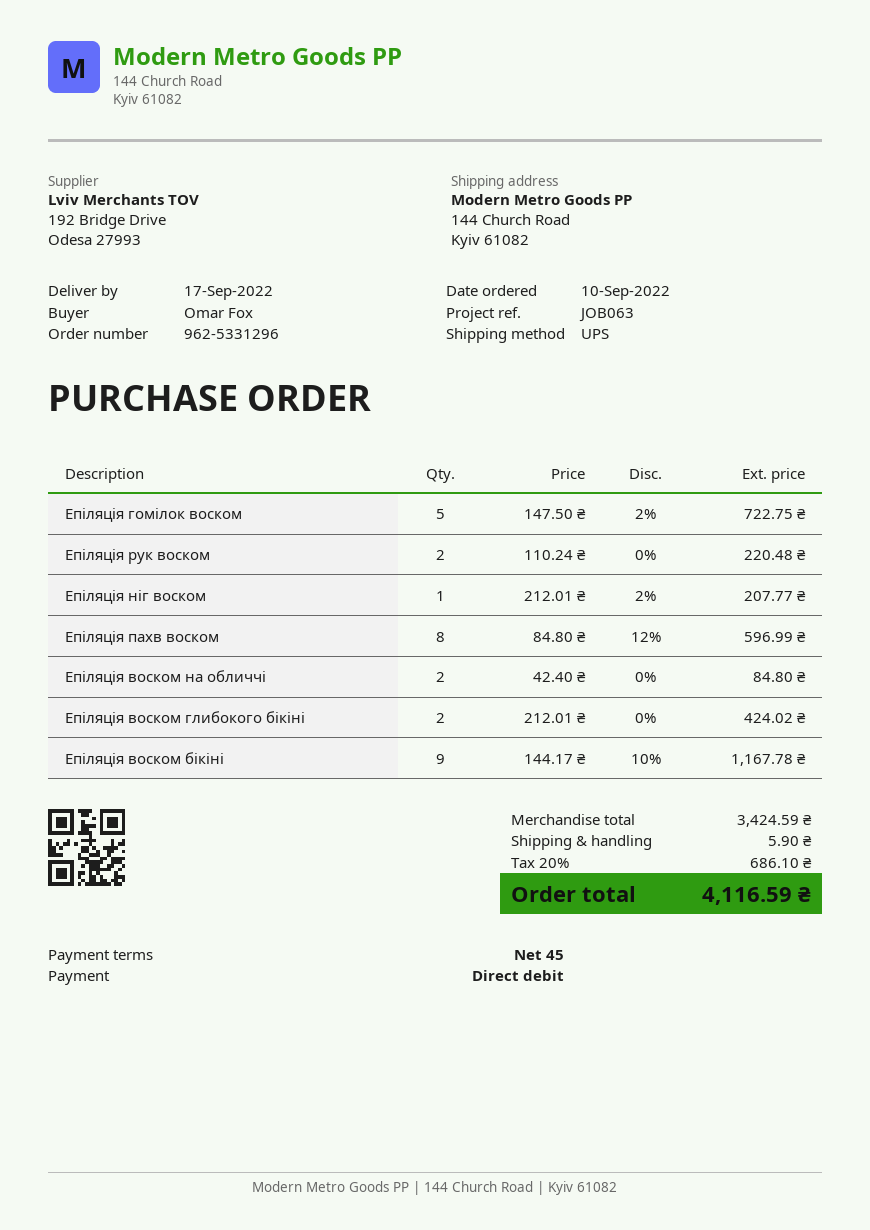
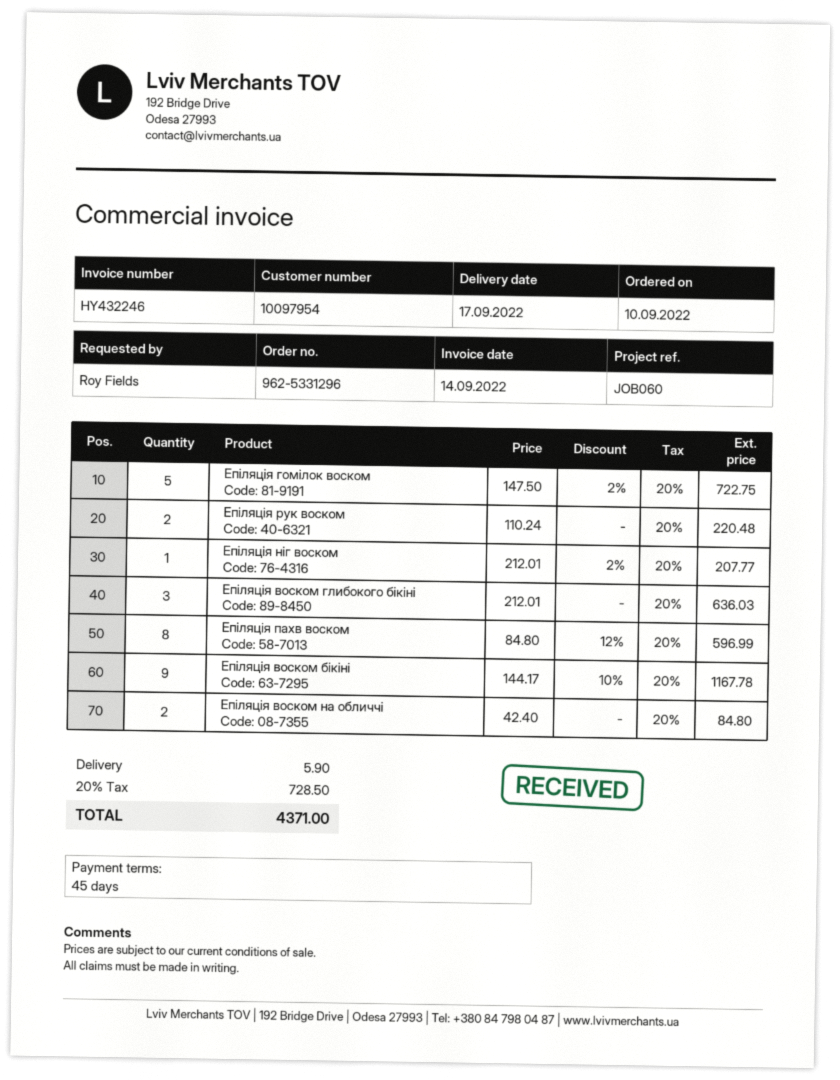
reference: JOB063 -> JOB060
ordered by: Omar Fox -> Roy Fields
Епіляція воском глибокого бікіні: 2 x 212.01 = 424.02 -> 3 x 212.01 = 636.03
tax: 20% = 686.10 -> 20% = 728.50
total: 4116.59 -> 4371.00

